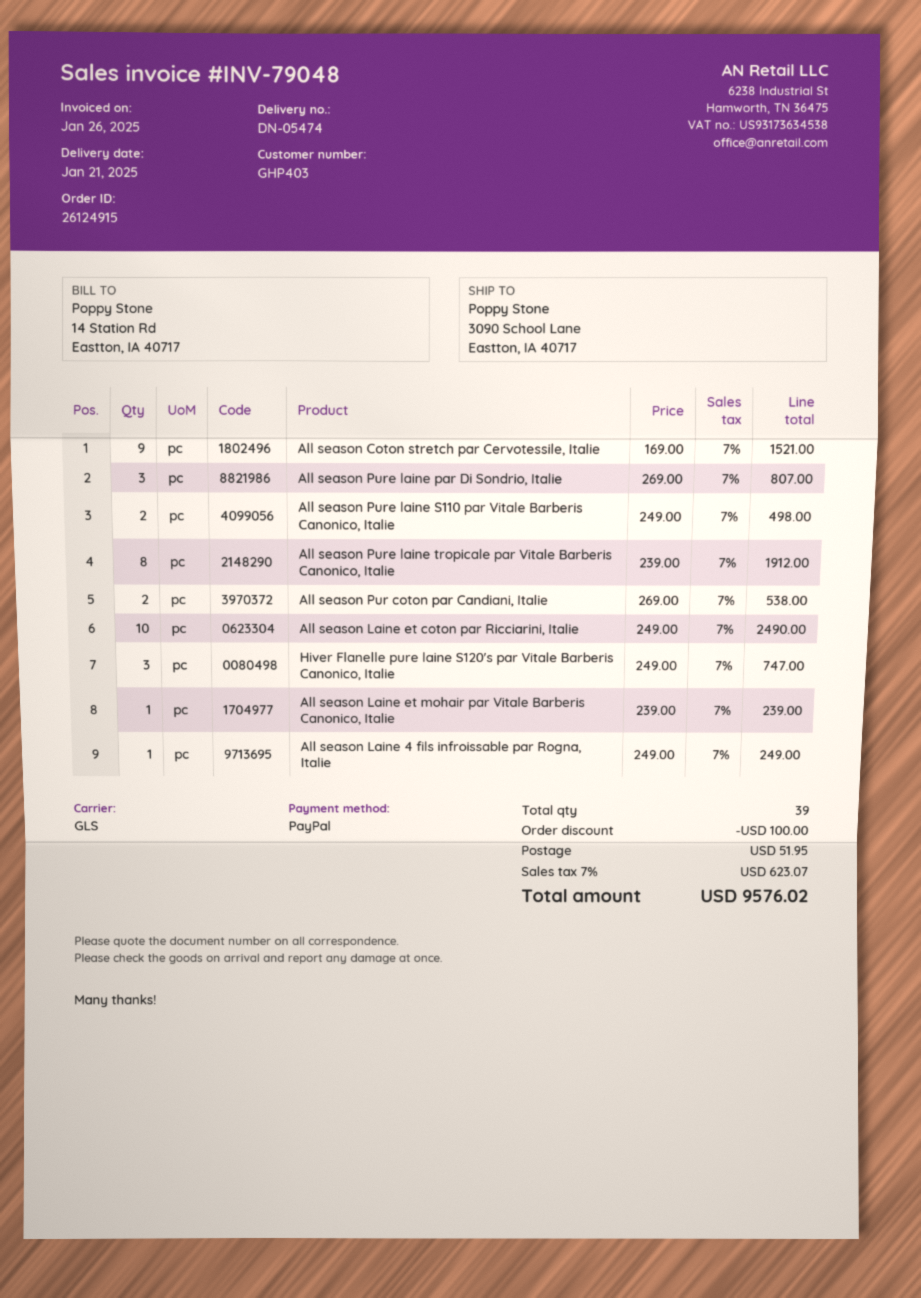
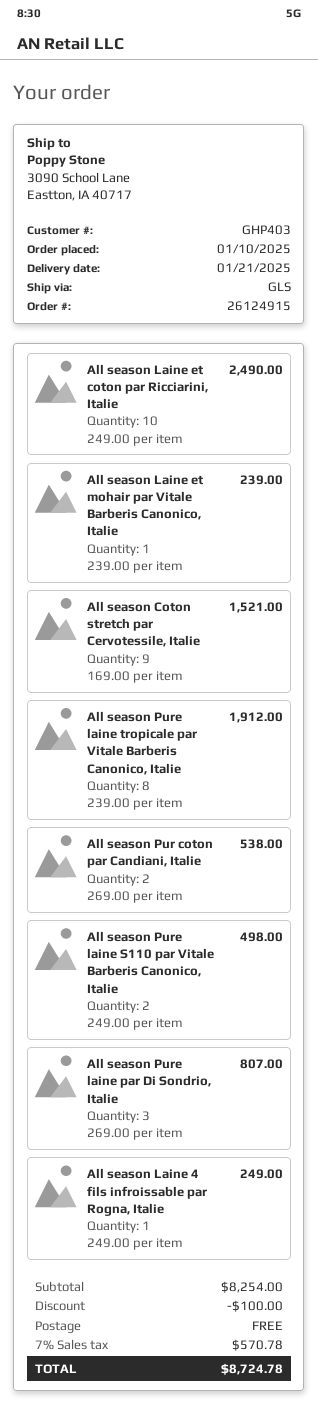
Hiver Flanelle pure laine S120's par Vitale Barberis Canonico, Italie: 3 x 249.00 = 747.00 -> none
shipping: 51.95 -> 0.00
tax: 7% = 623.07 -> 7% = 570.78
total: 9576.02 -> 8724.78

